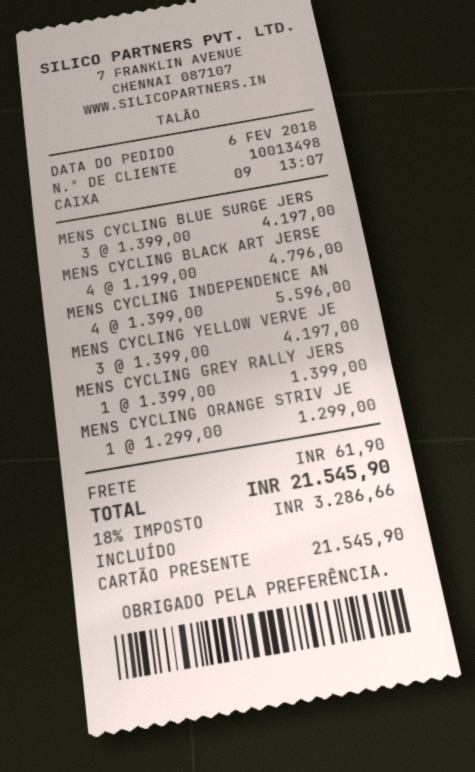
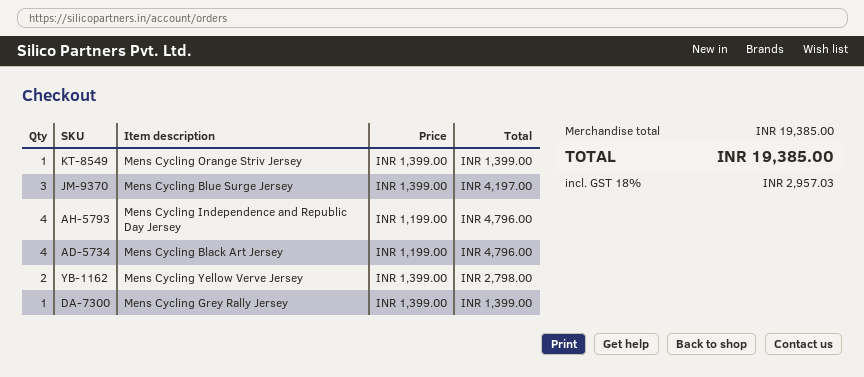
MENS CYCLING INDEPENDENCE AN: 4 x 1399.00 = 5596.00 -> 4 x 1199.00 = 4796.00
MENS CYCLING YELLOW VERVE JE: 3 x 1399.00 = 4197.00 -> 2 x 1399.00 = 2798.00
MENS CYCLING ORANGE STRIV JE: 1 x 1299.00 = 1299.00 -> 1 x 1399.00 = 1399.00
shipping: 61.90 -> none
tax: 18% = 3286.66 -> 18% = 2957.03
total: 21545.90 -> 19385.00

